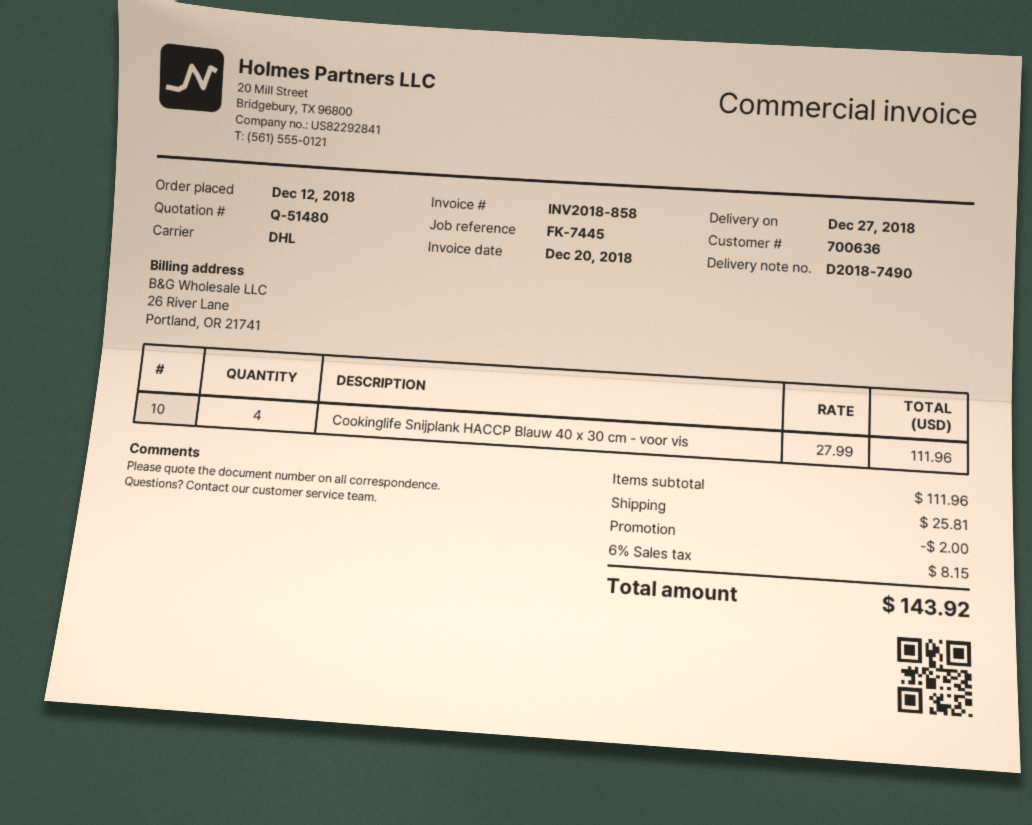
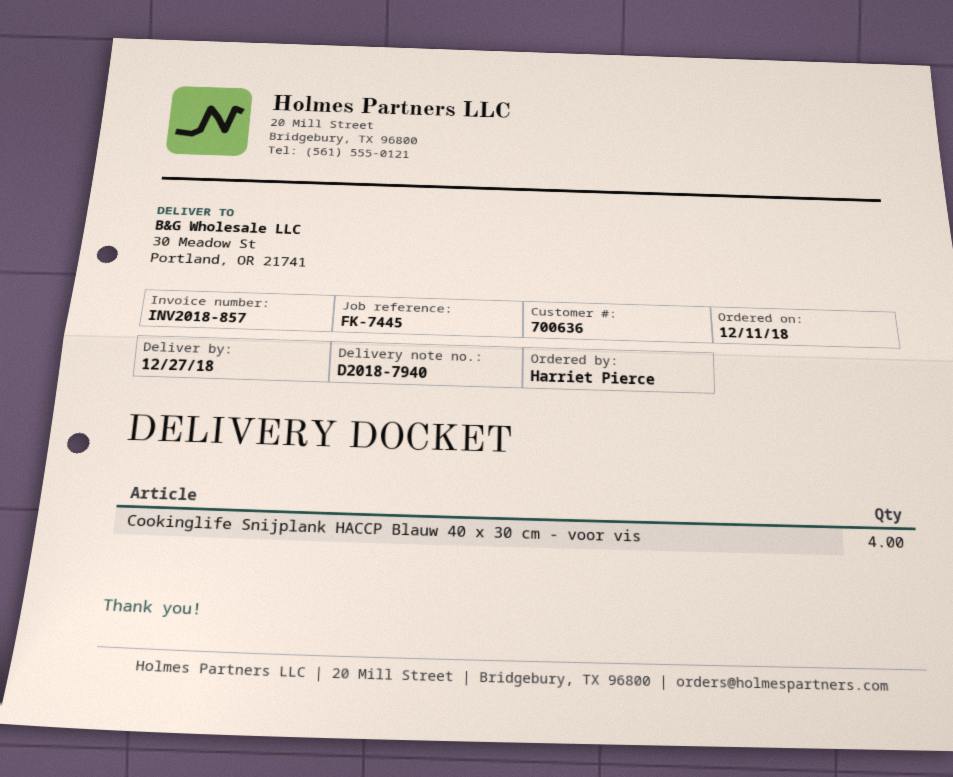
order date: 2018-12-12 -> 2018-12-11
delivery note number: D2018-7490 -> D2018-7940
invoice number: INV2018-858 -> INV2018-857

